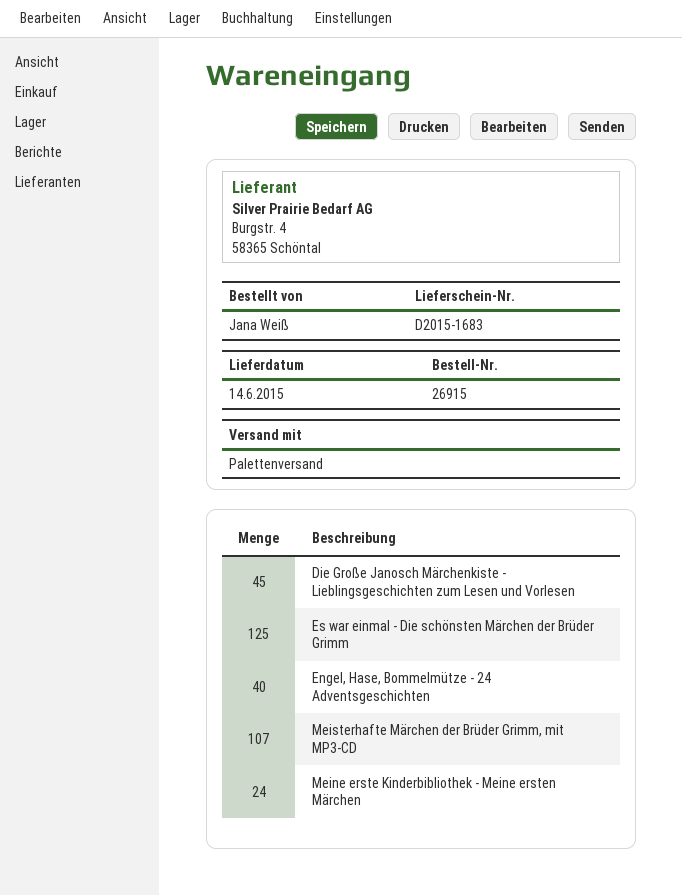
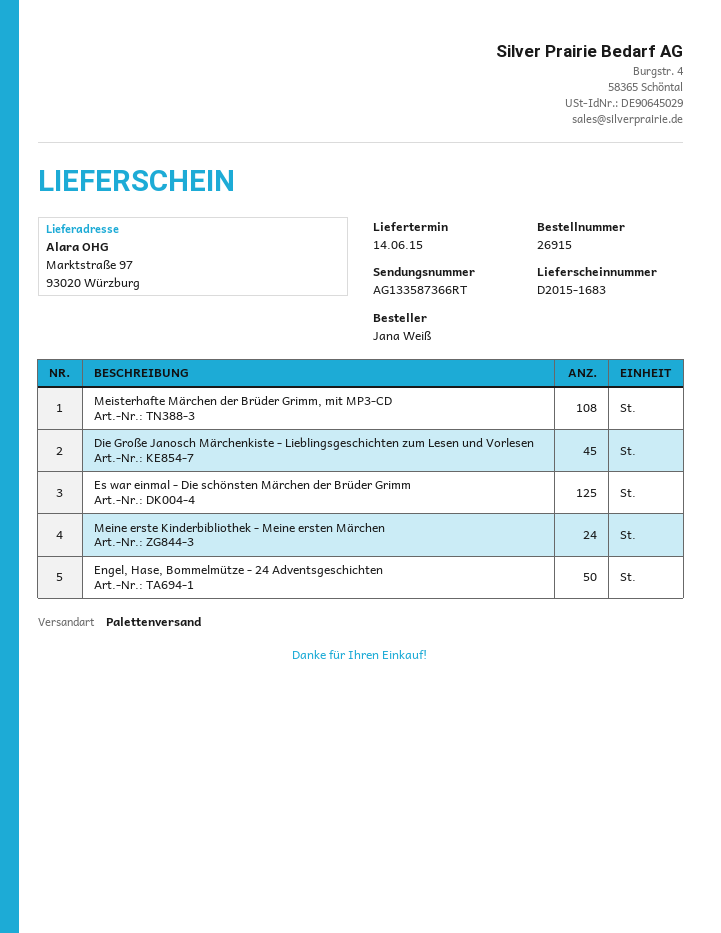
Engel, Hase, Bommelmütze - 24 Adventsgeschichten: 40 -> 50
Meisterhafte Märchen der Brüder Grimm, mit MP3-CD: 107 -> 108

